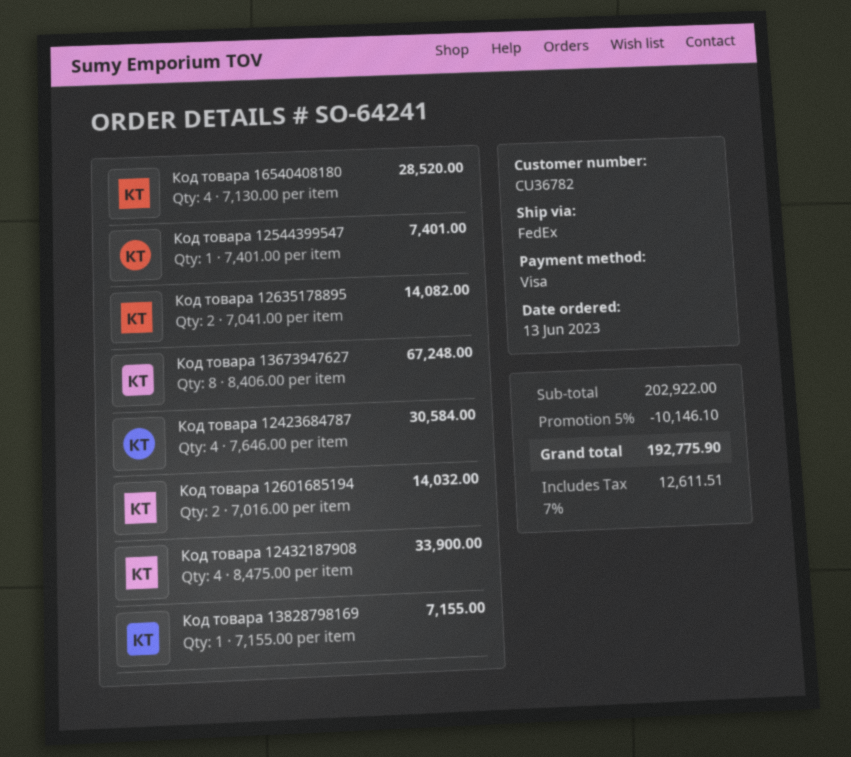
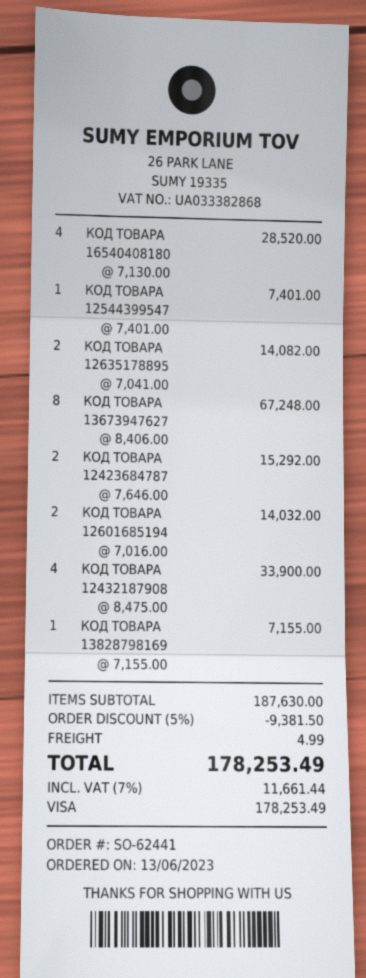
order number: SO-64241 -> SO-62441
Код товара 12423684787: 4 x 7646.00 = 30584.00 -> 2 x 7646.00 = 15292.00
subtotal: 202922.00 -> 187630.00
discount: 5% = 10146.10 -> 5% = 9381.50
shipping: none -> 4.99
tax: 7% = 12611.51 -> 7% = 11661.44
total: 192775.90 -> 178253.49

